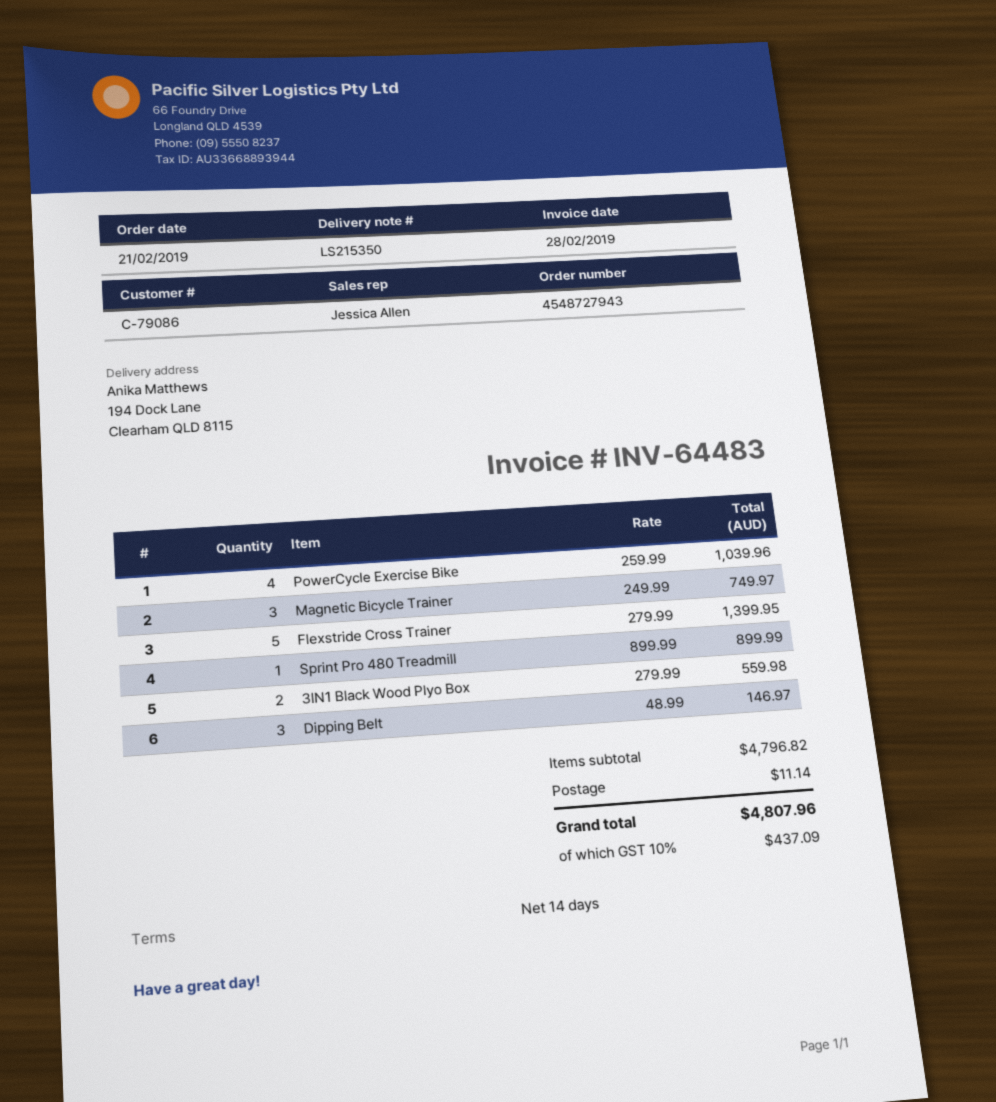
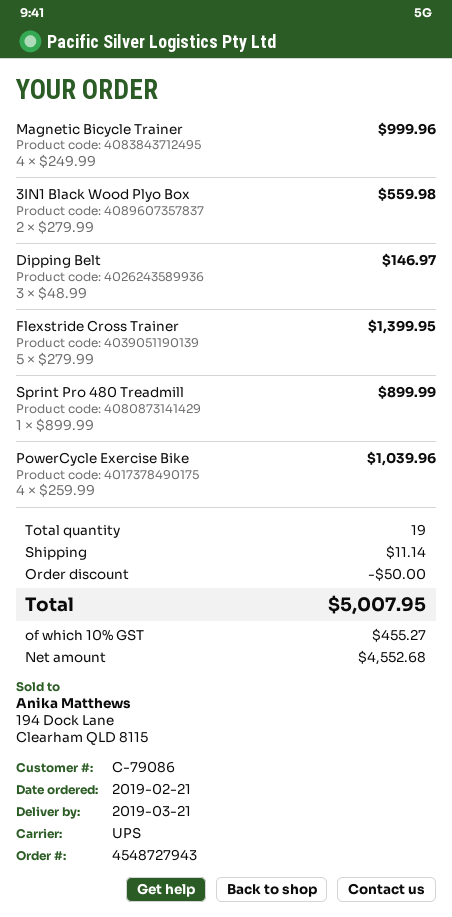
Magnetic Bicycle Trainer: 3 x 249.99 = 749.97 -> 4 x 249.99 = 999.96
discount: none -> 50.00
tax: 10% = 437.09 -> 10% = 455.27
total: 4807.96 -> 5007.95

